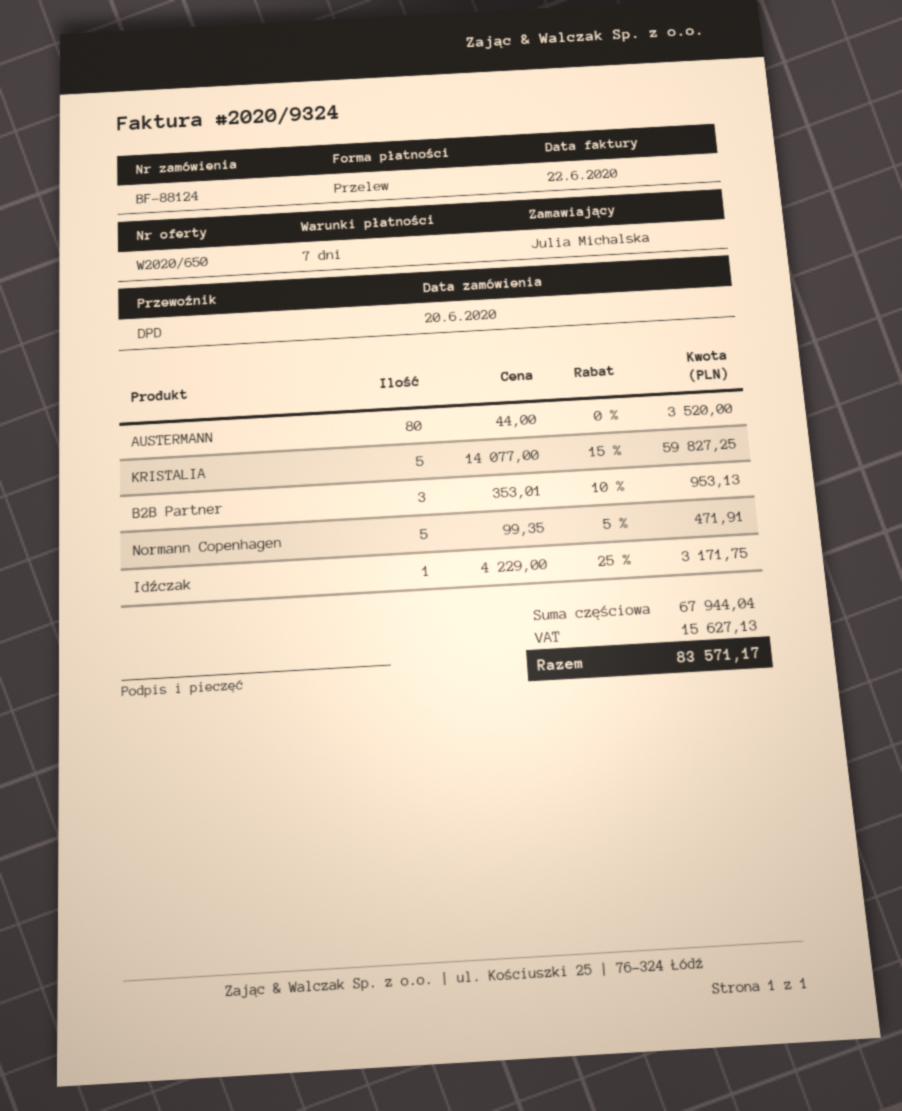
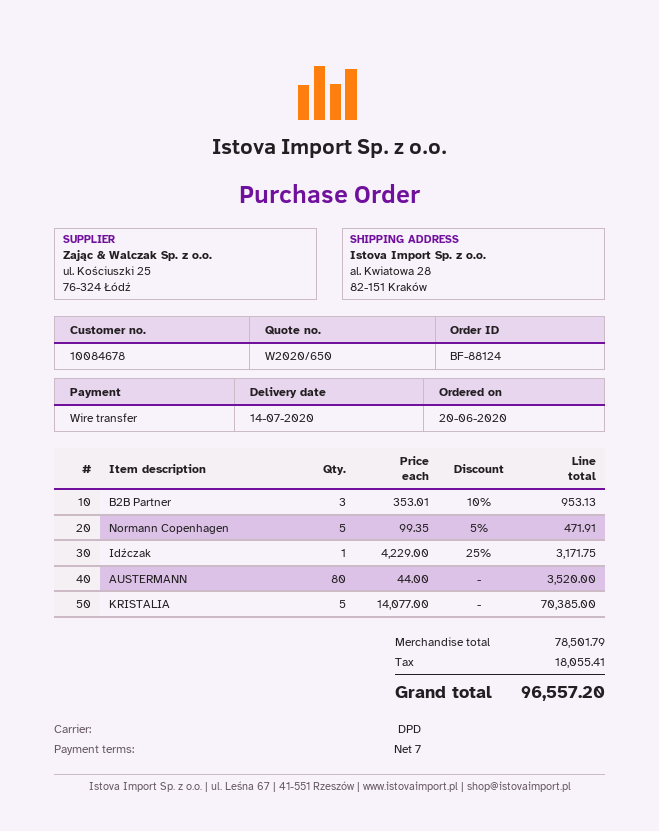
KRISTALIA: 5 x 14077.00 - 15% = 59827.25 -> 5 x 14077.00 = 70385.00
subtotal: 67944.04 -> 78501.79
tax: 15627.13 -> 18055.41
total: 83571.17 -> 96557.20

